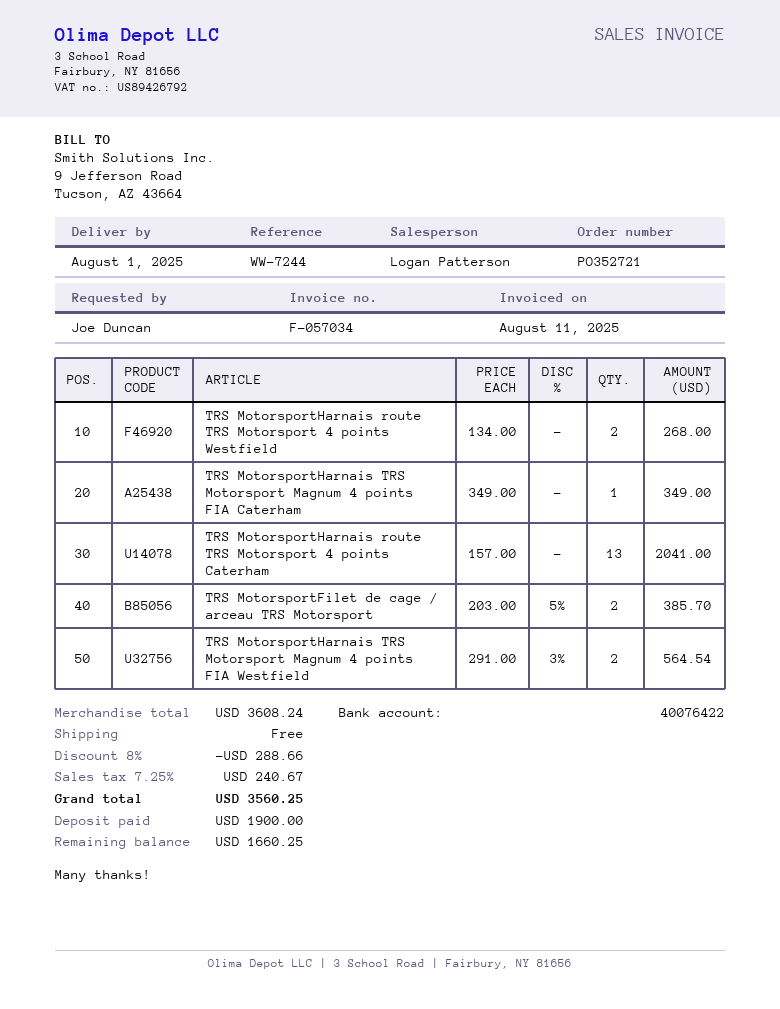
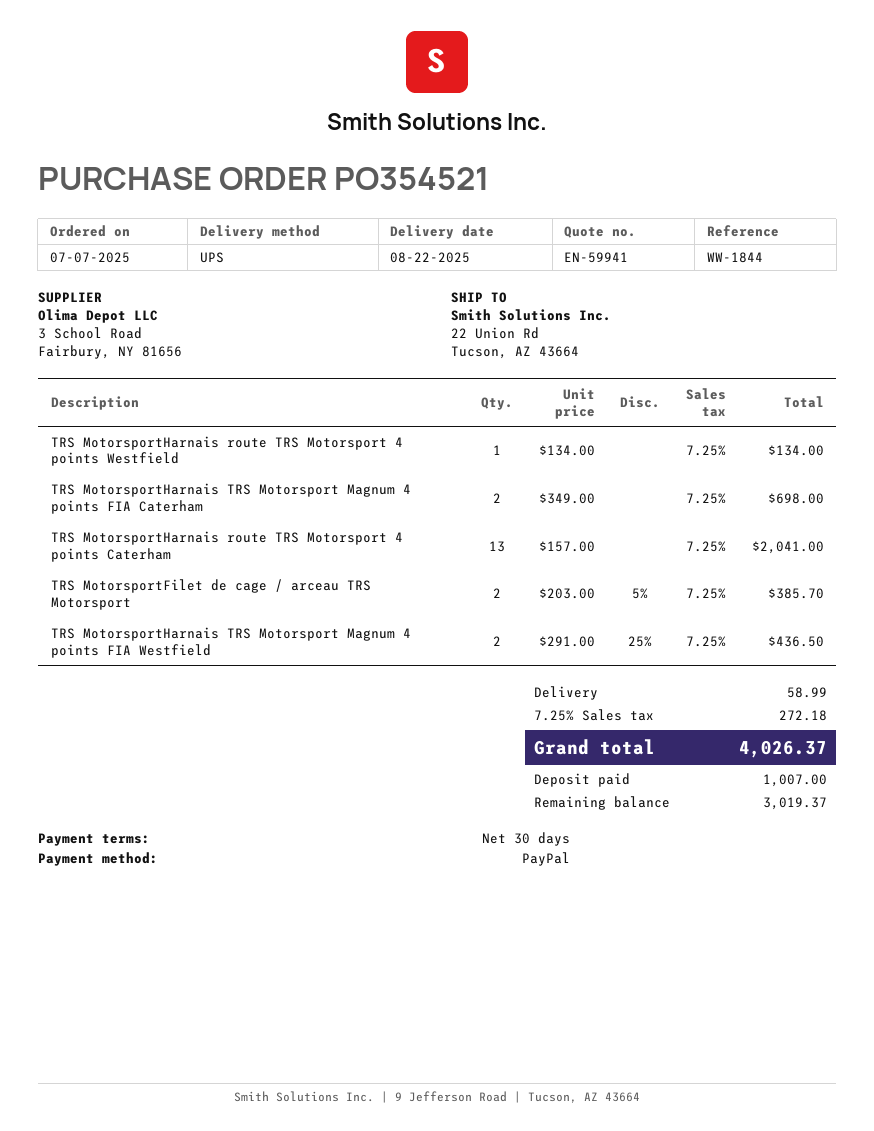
order number: PO352721 -> PO354521
delivery date: 2025-08-01 -> 2025-08-22
reference: WW-7244 -> WW-1844
TRS MotorsportHarnais route TRS Motorsport 4 points Westfield: 2 x 134.00 = 268.00 -> 1 x 134.00 = 134.00
TRS MotorsportHarnais TRS Motorsport Magnum 4 points FIA Caterham: 1 x 349.00 = 349.00 -> 2 x 349.00 = 698.00
TRS MotorsportHarnais TRS Motorsport Magnum 4 points FIA Westfield: 2 x 291.00 - 3% = 564.54 -> 2 x 291.00 - 25% = 436.50
discount: 8% = 288.66 -> none
shipping: 0.00 -> 58.99
tax: 7.25% = 240.67 -> 7.25% = 272.18
total: 3560.25 -> 4026.37
deposit: 1900.00 -> 1007.00
balance: 1660.25 -> 3019.37

